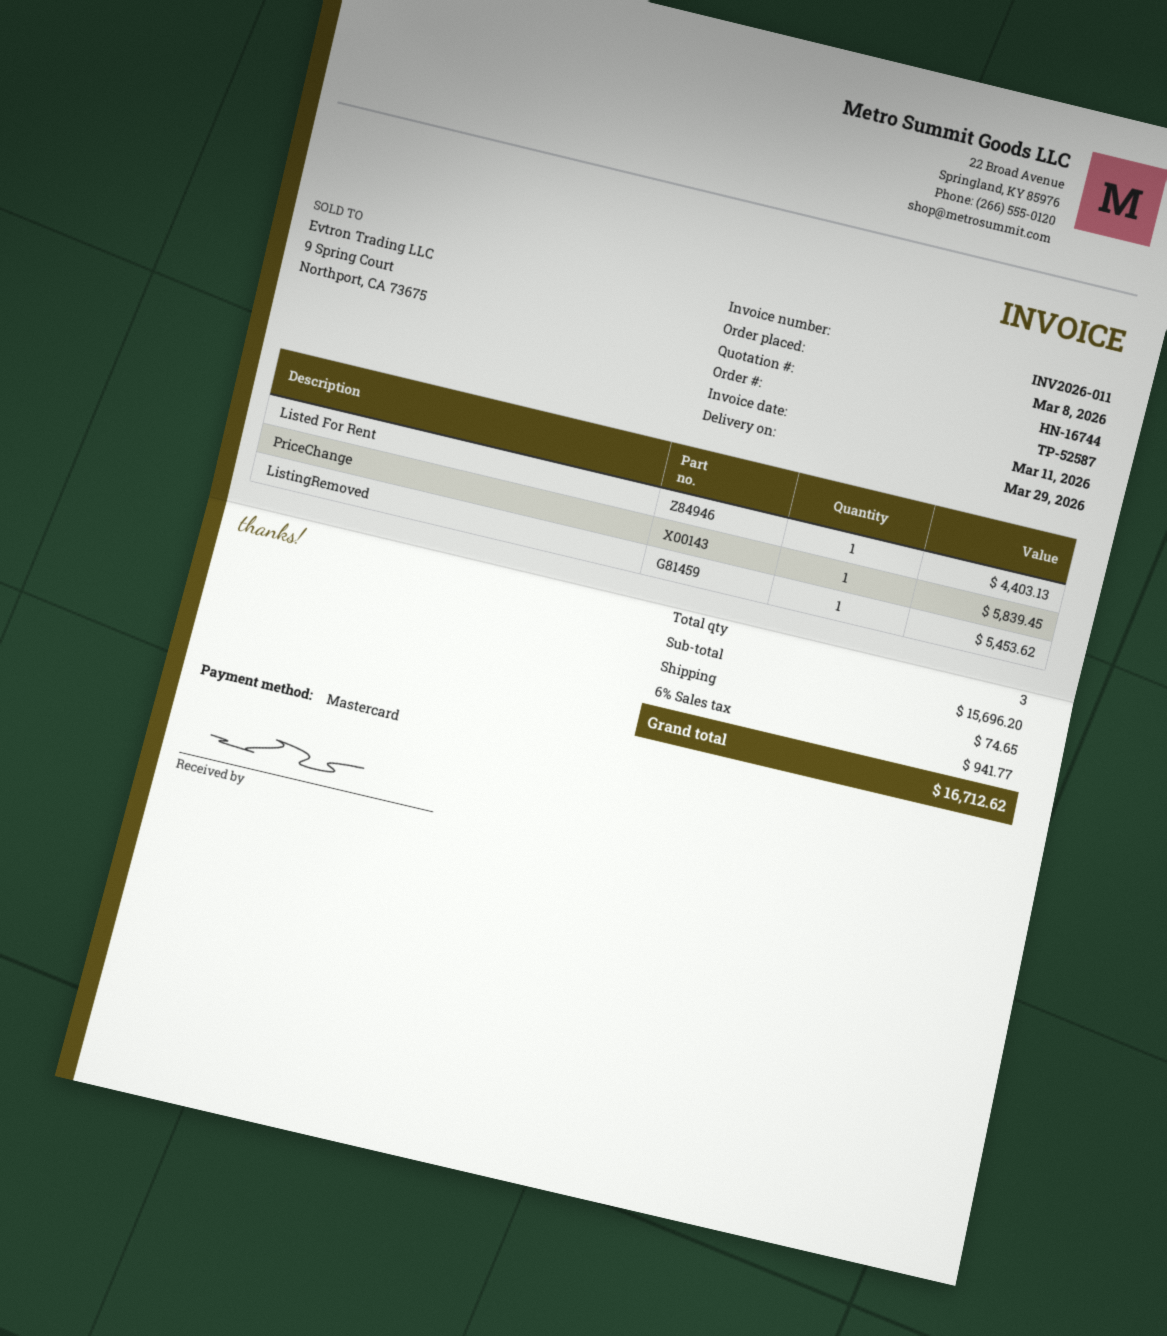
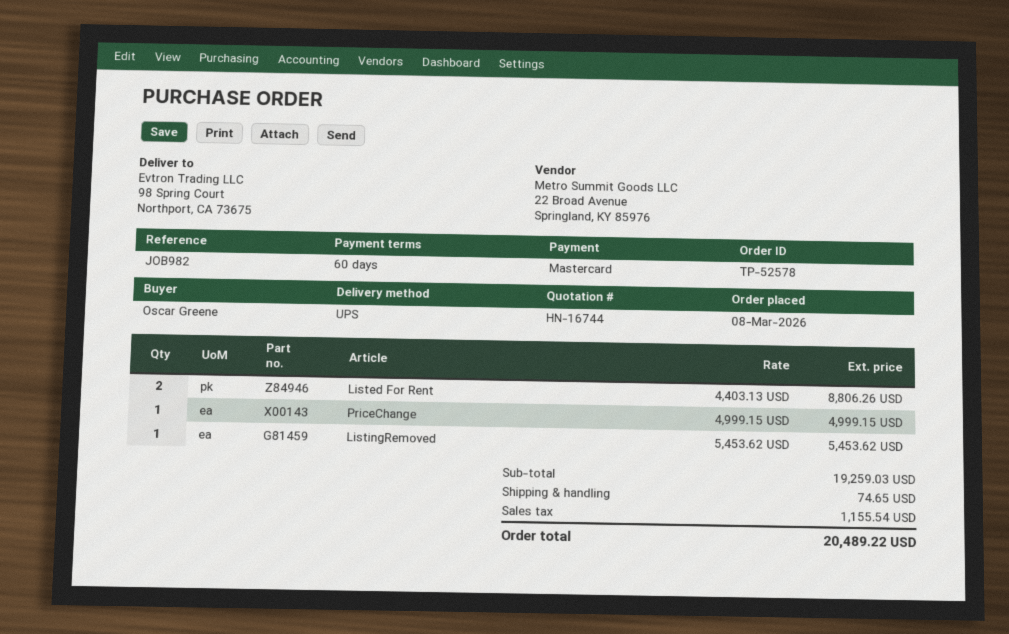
order number: TP-52587 -> TP-52578
Listed For Rent: 1 for 4403.13 -> 2 for 8806.26
PriceChange: 1 for 5839.45 -> 1 for 4999.15
subtotal: 15696.20 -> 19259.03
tax: 941.77 -> 1155.54
total: 16712.62 -> 20489.22

